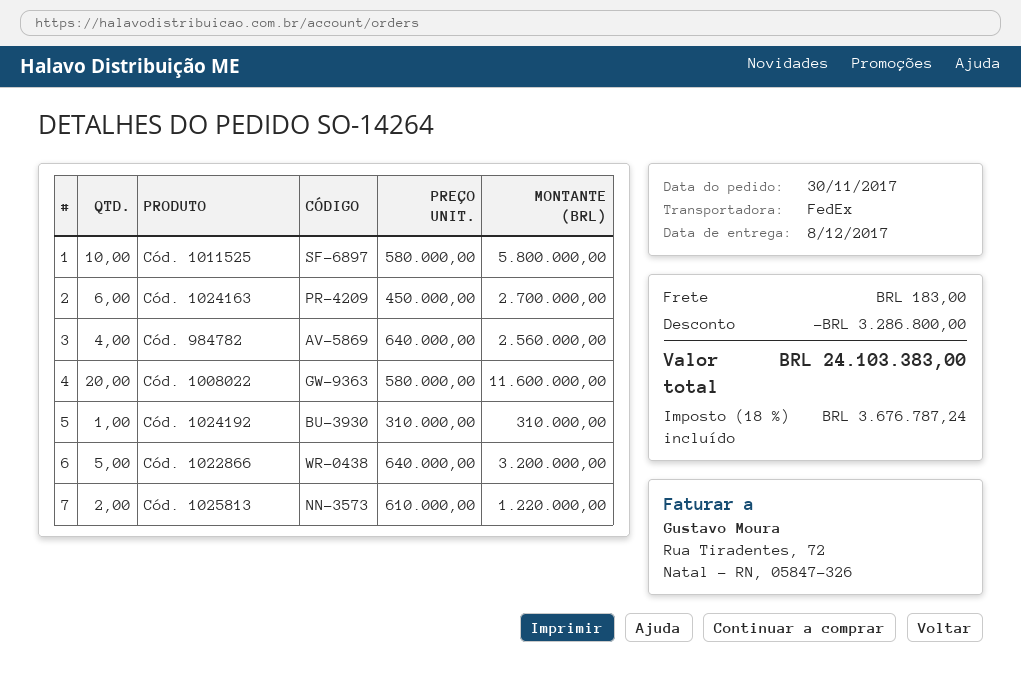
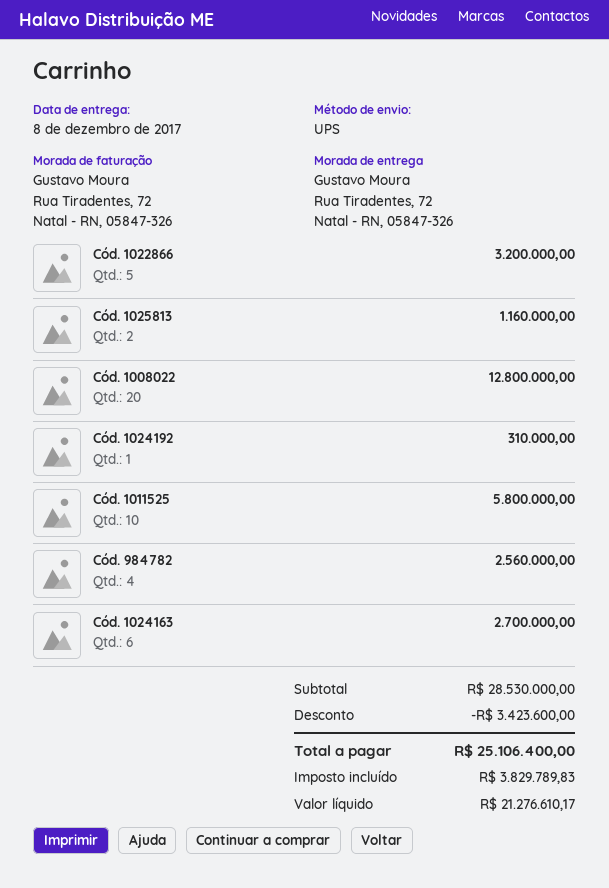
shipping method: FedEx -> UPS
Cód. 1008022: 20 for 11600000.00 -> 20 for 12800000.00
Cód. 1025813: 2 for 1220000.00 -> 2 for 1160000.00
discount: 3286800.00 -> 3423600.00
shipping: 183.00 -> none
tax: 3676787.24 -> 3829789.83
total: 24103383.00 -> 25106400.00

